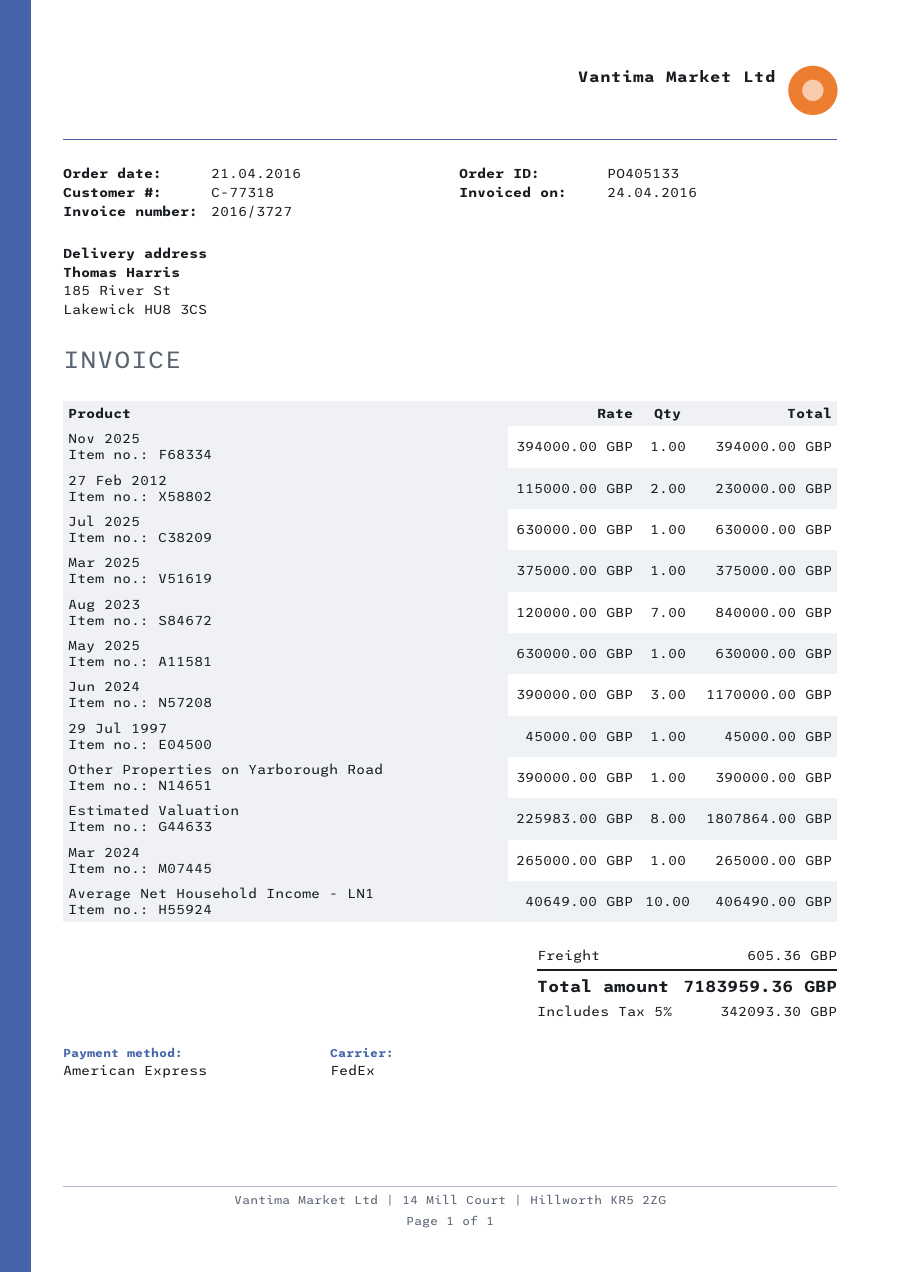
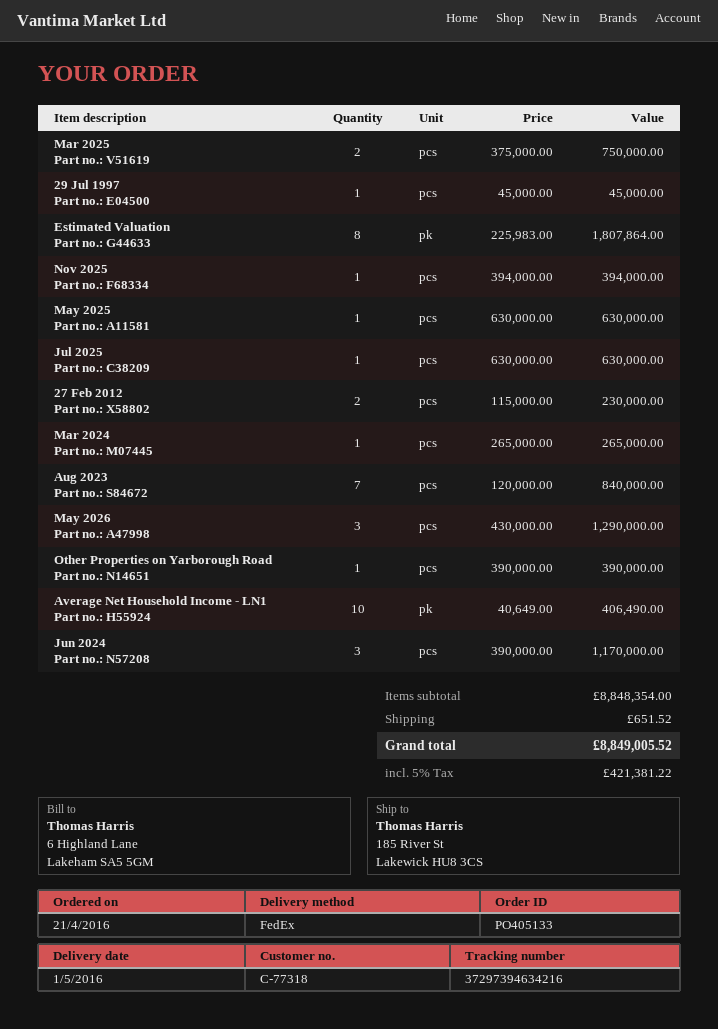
Mar 2025: 1 x 375000.00 = 375000.00 -> 2 x 375000.00 = 750000.00
May 2026: none -> 3 x 430000.00 = 1290000.00
shipping: 605.36 -> 651.52
tax: 5% = 342093.30 -> 5% = 421381.22
total: 7183959.36 -> 8849005.52

